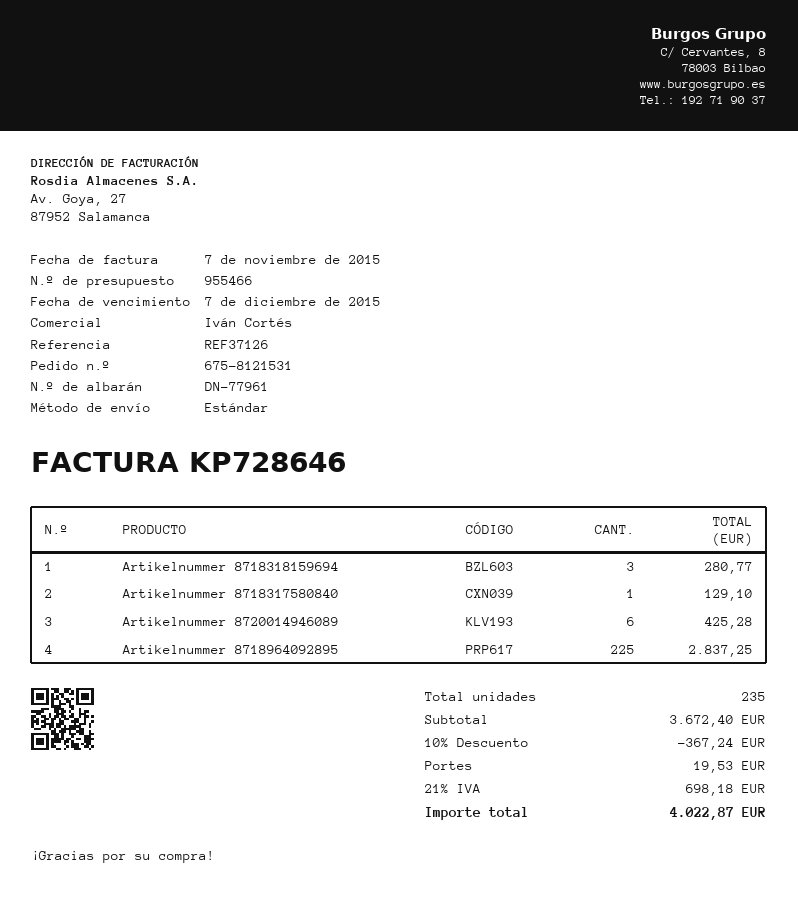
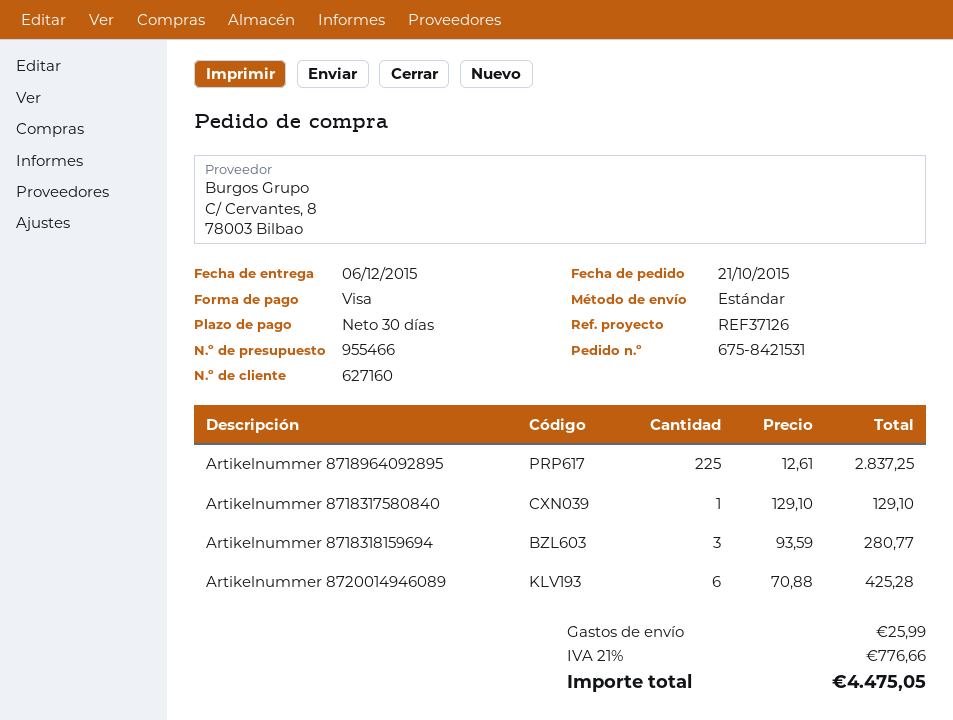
order number: 675-8121531 -> 675-8421531
discount: 10% = 367.24 -> none
shipping: 19.53 -> 25.99
tax: 21% = 698.18 -> 21% = 776.66
total: 4022.87 -> 4475.05

